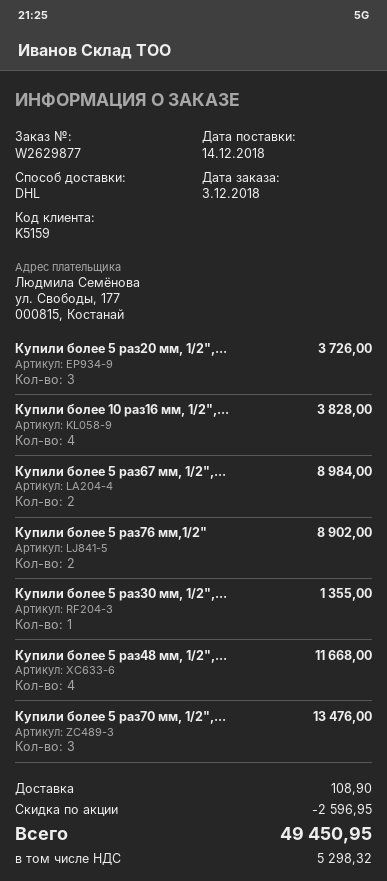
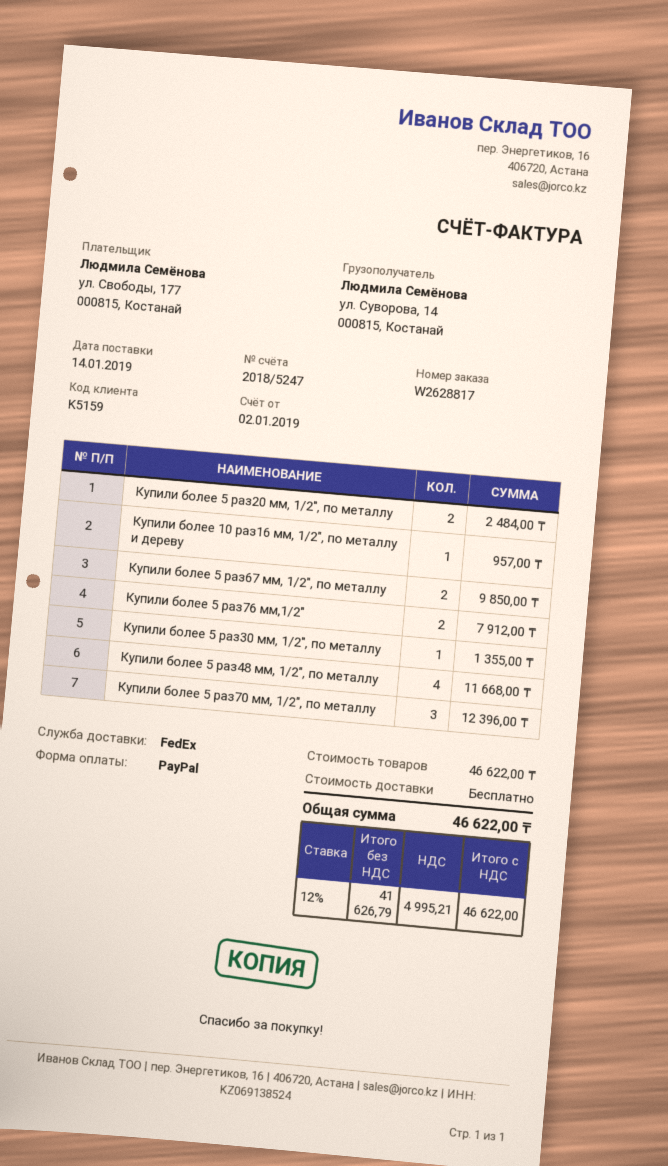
order number: W2629877 -> W2628817
delivery date: 2018-12-14 -> 2019-01-14
shipping method: DHL -> FedEx
Купили более 5 раз20 мм, 1/2",...: 3 for 3726.00 -> 2 for 2484.00
Купили более 10 раз16 мм, 1/2",...: 4 for 3828.00 -> 1 for 957.00
Купили более 5 раз67 мм, 1/2",...: 2 for 8984.00 -> 2 for 9850.00
Купили более 5 раз76 мм,1/2": 2 for 8902.00 -> 2 for 7912.00
Купили более 5 раз70 мм, 1/2",...: 3 for 13476.00 -> 3 for 12396.00
discount: 2596.95 -> none
shipping: 108.90 -> 0.00
tax: 5298.32 -> 4995.21
total: 49450.95 -> 46622.00

